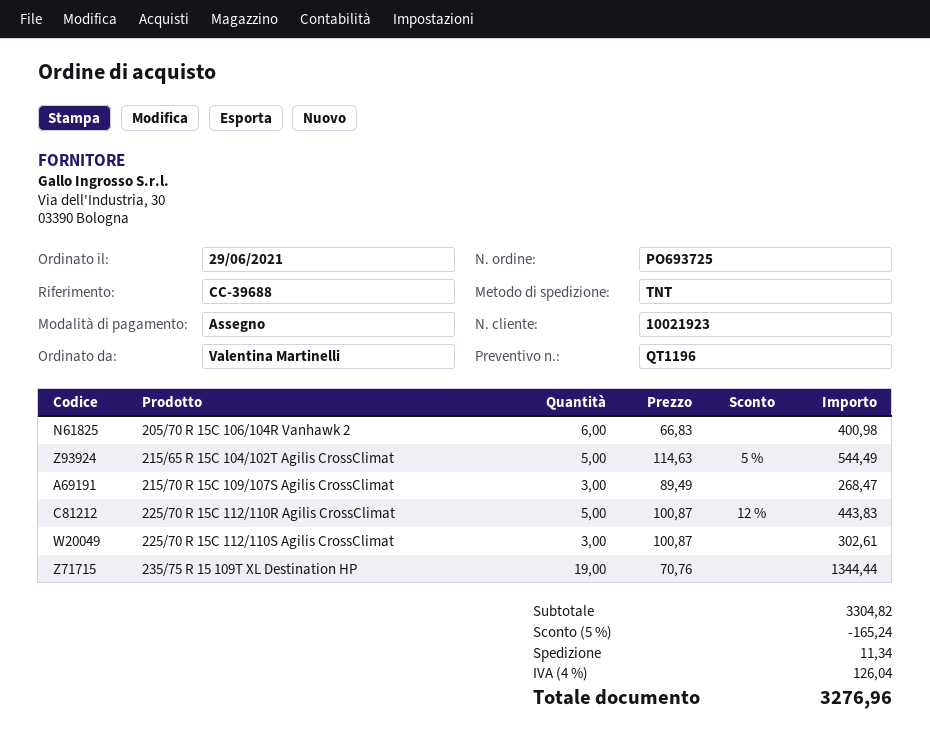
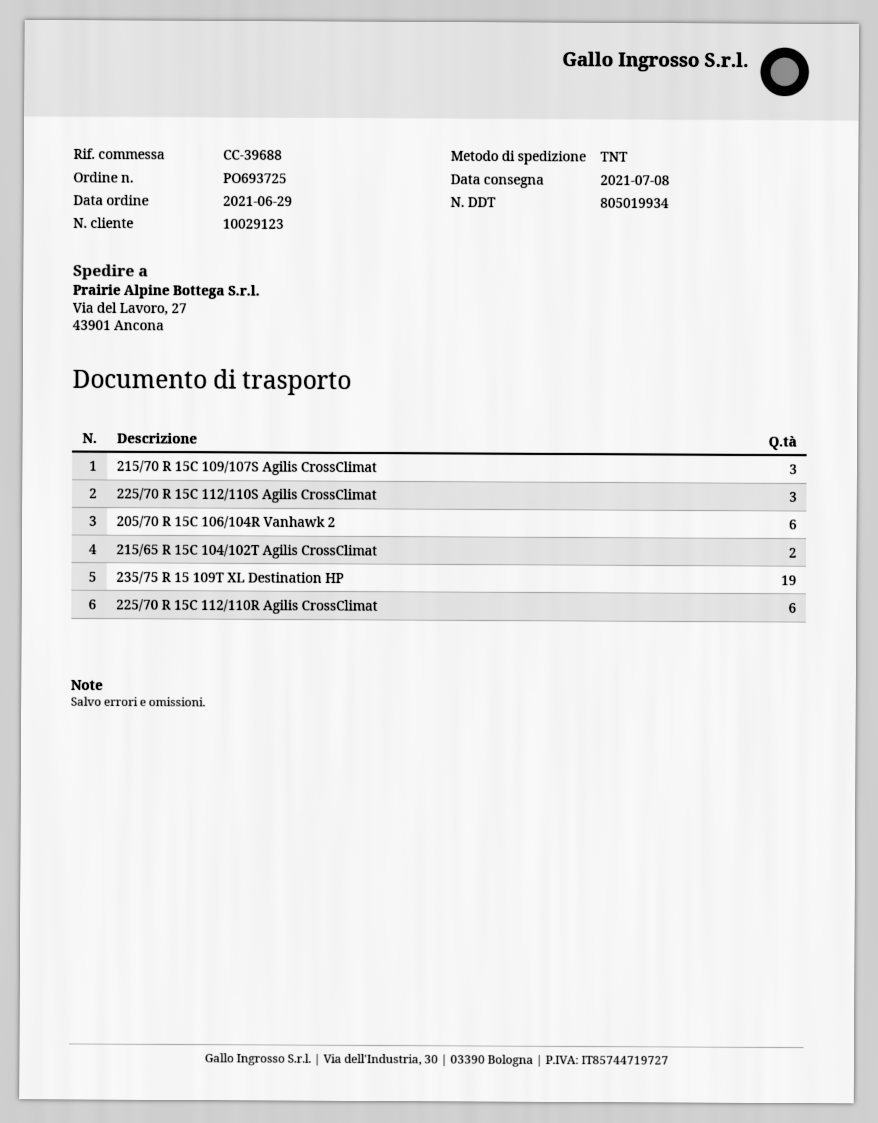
customer number: 10021923 -> 10029123
215/65 R 15C 104/102T Agilis CrossClimat: 5 -> 2
225/70 R 15C 112/110R Agilis CrossClimat: 5 -> 6

